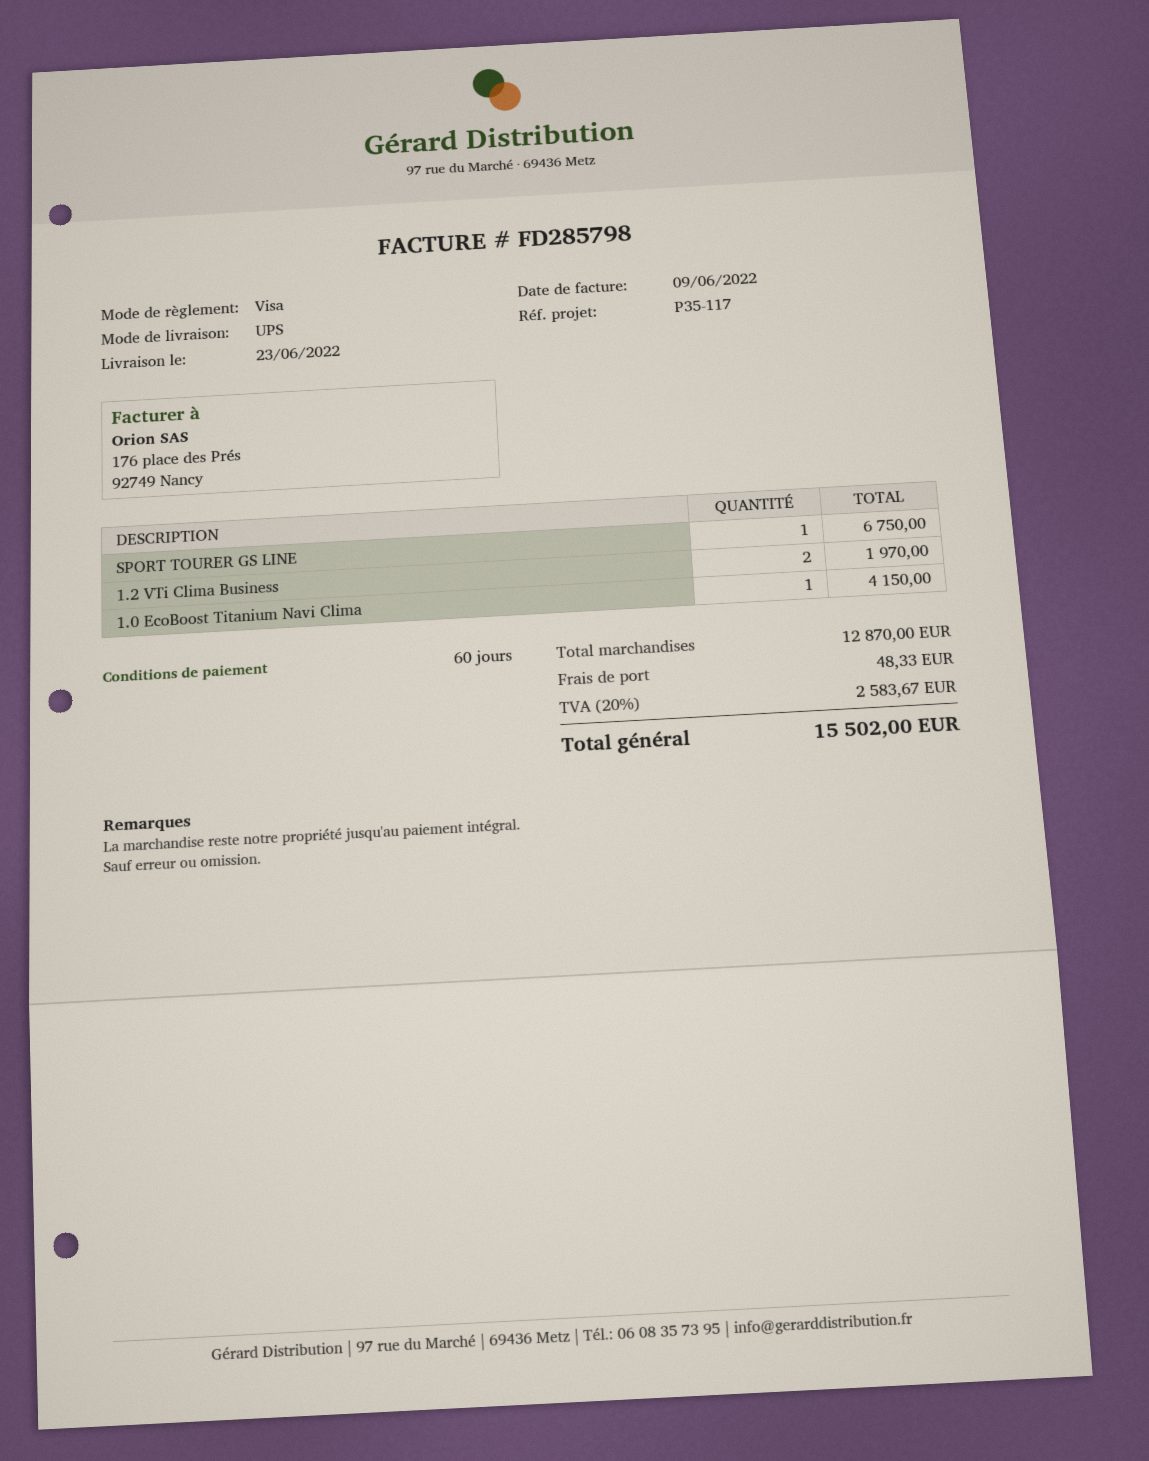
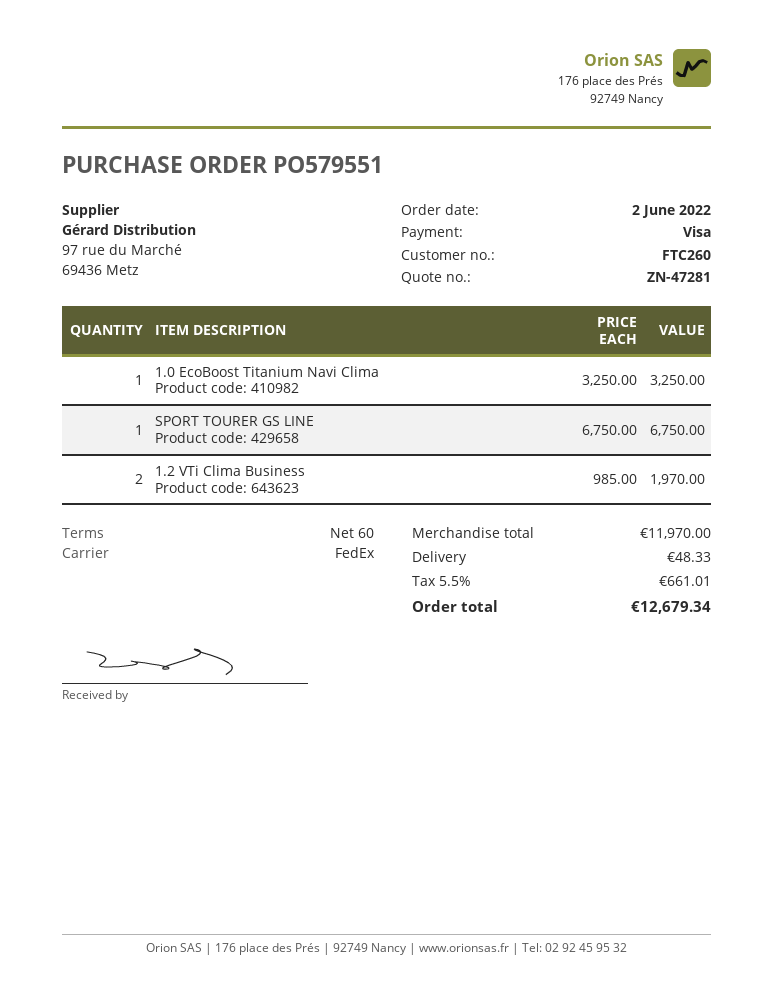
shipping method: UPS -> FedEx
1.0 EcoBoost Titanium Navi Clima: 1 for 4150.00 -> 1 for 3250.00
subtotal: 12870.00 -> 11970.00
tax: 20% = 2583.67 -> 5.5% = 661.01
total: 15502.00 -> 12679.34

